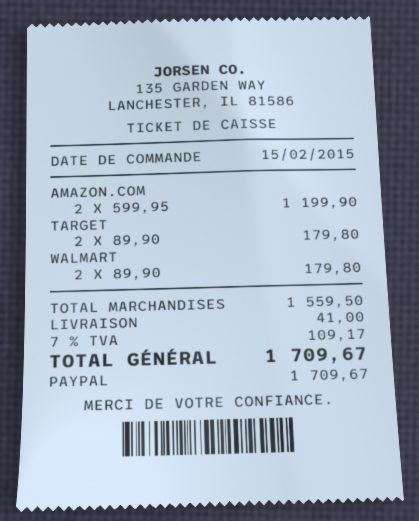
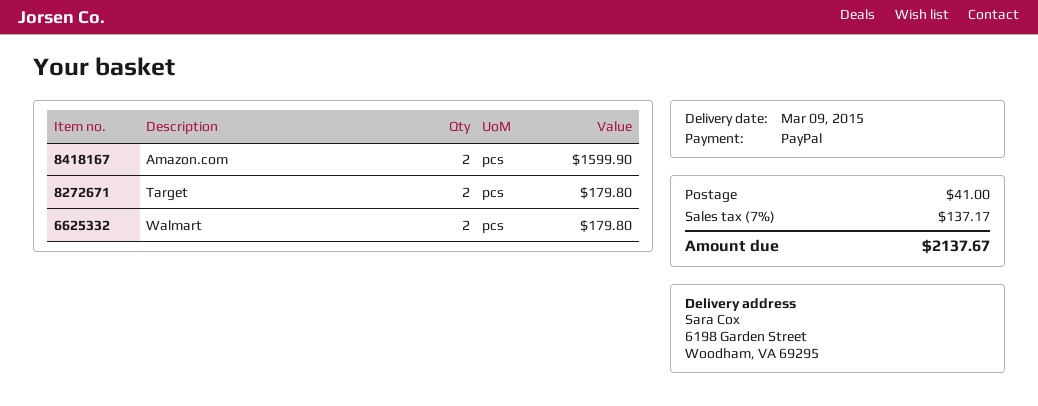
AMAZON.COM: 2 for 1199.90 -> 2 for 1599.90
tax: 7% = 109.17 -> 7% = 137.17
total: 1709.67 -> 2137.67

